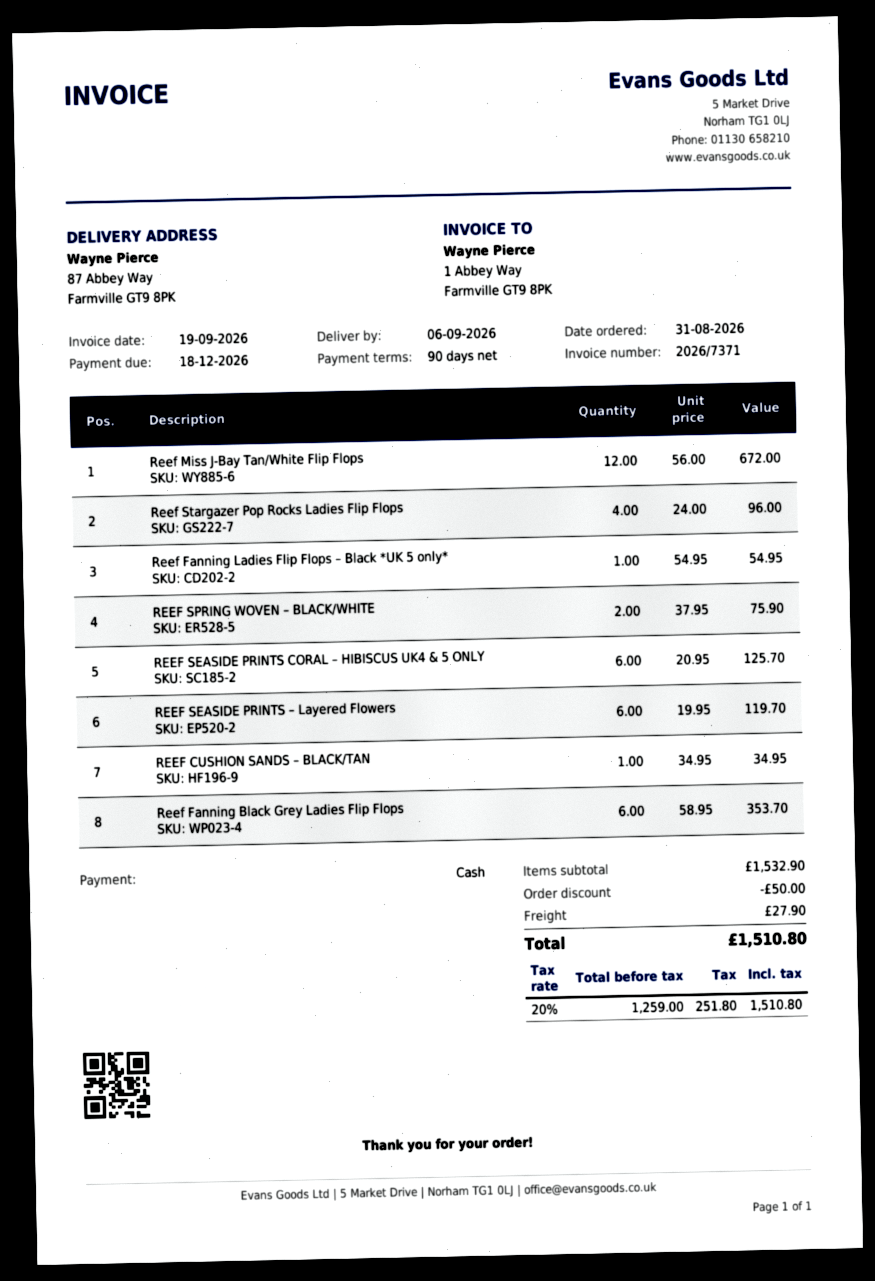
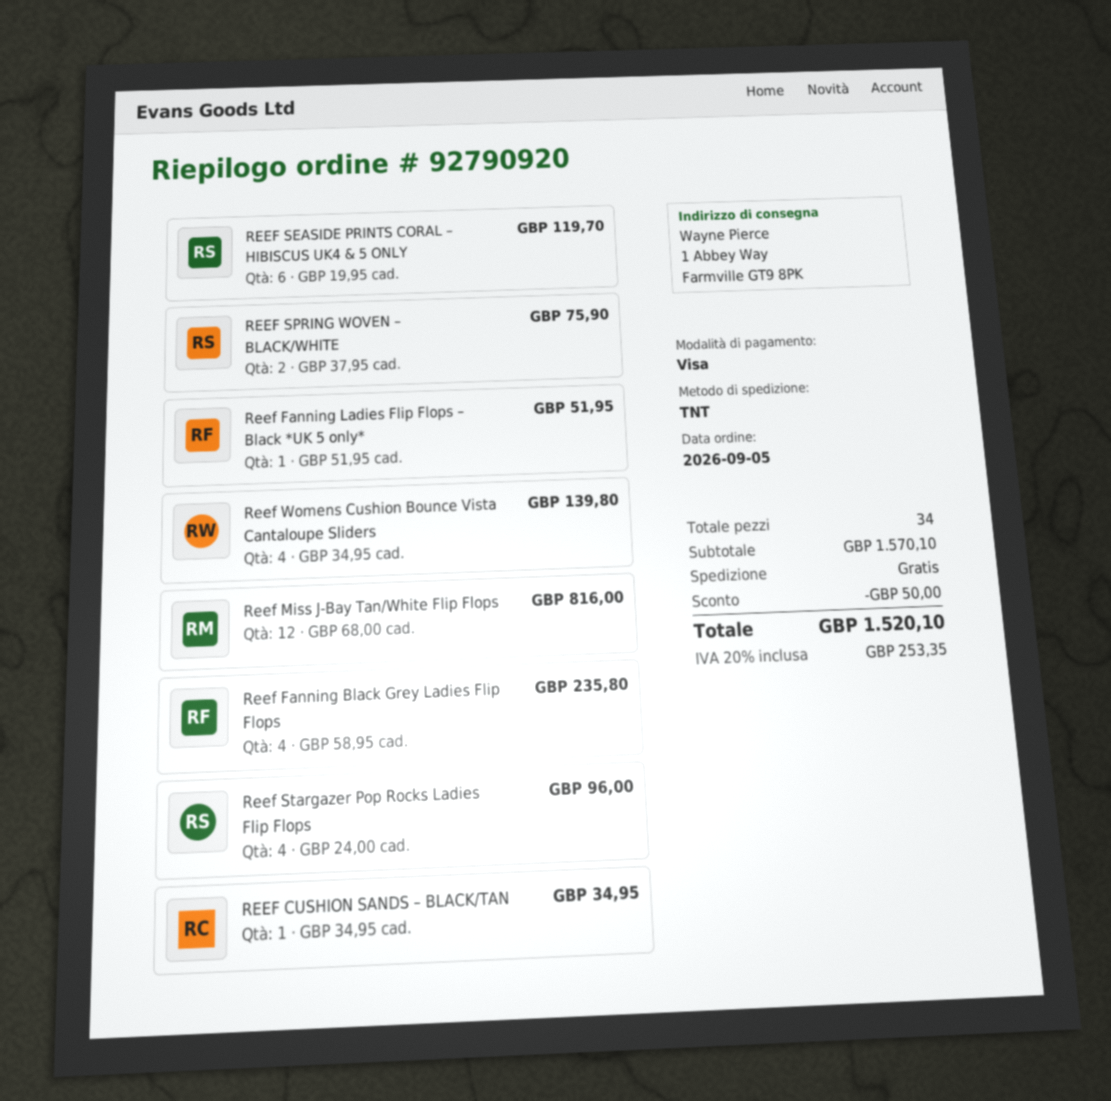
order date: 2026-08-31 -> 2026-09-05
payment method: cash -> Visa
ship to: 87 Abbey Way, Farmville GT9 8PK -> 1 Abbey Way, Farmville GT9 8PK
Reef Miss J-Bay Tan/White Flip Flops: 12 x 56.00 = 672.00 -> 12 x 68.00 = 816.00
Reef Fanning Ladies Flip Flops – Black *UK 5 only*: 1 x 54.95 = 54.95 -> 1 x 51.95 = 51.95
REEF SEASIDE PRINTS CORAL – HIBISCUS UK4 & 5 ONLY: 6 x 20.95 = 125.70 -> 6 x 19.95 = 119.70
REEF SEASIDE PRINTS – Layered Flowers: 6 x 19.95 = 119.70 -> none
Reef Fanning Black Grey Ladies Flip Flops: 6 x 58.95 = 353.70 -> 4 x 58.95 = 235.80
Reef Womens Cushion Bounce Vista Cantaloupe Sliders: none -> 4 x 34.95 = 139.80
subtotal: 1532.90 -> 1570.10
shipping: 27.90 -> 0.00
tax: 20% = 251.80 -> 20% = 253.35
total: 1510.80 -> 1520.10

